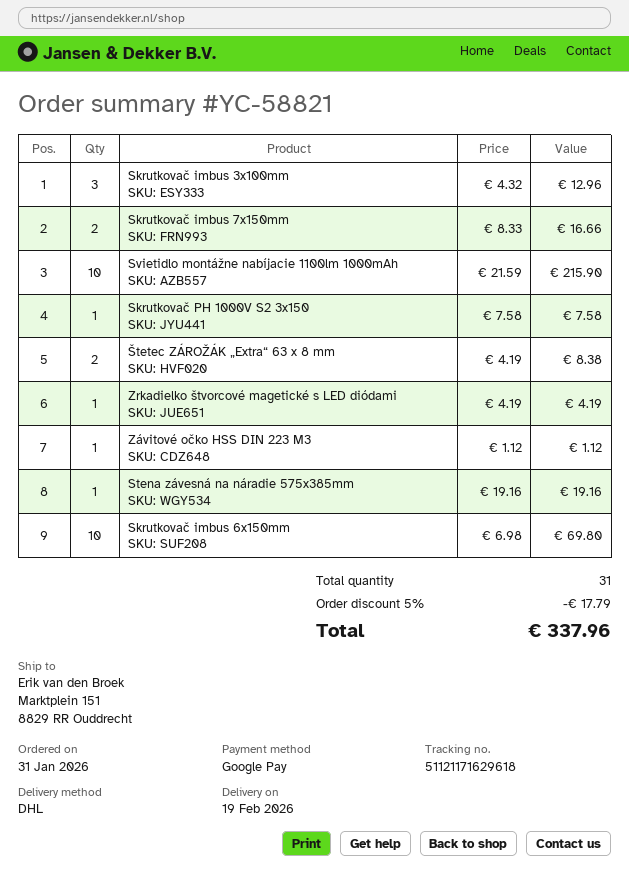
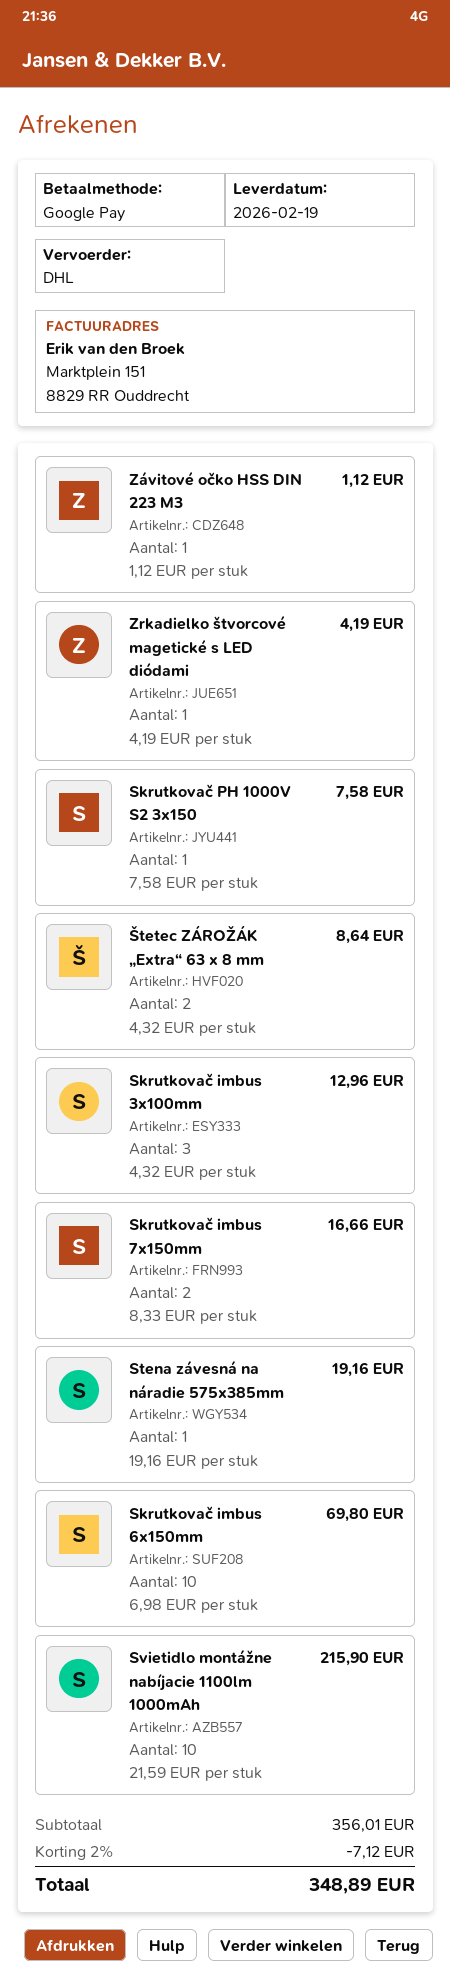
Štetec ZÁROŽÁK „Extra“ 63 x 8 mm: 2 x 4.19 = 8.38 -> 2 x 4.32 = 8.64
discount: 5% = 17.79 -> 2% = 7.12
total: 337.96 -> 348.89

